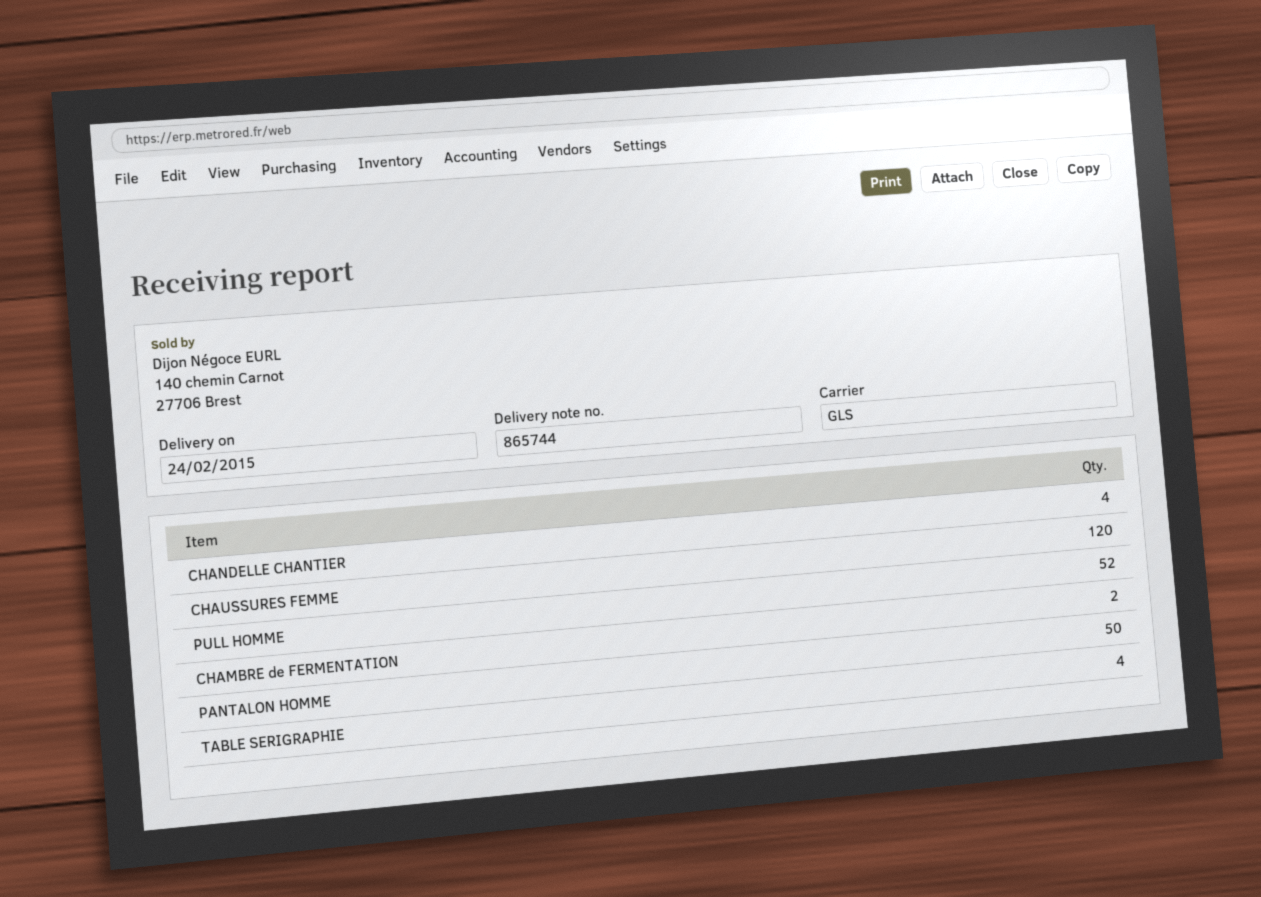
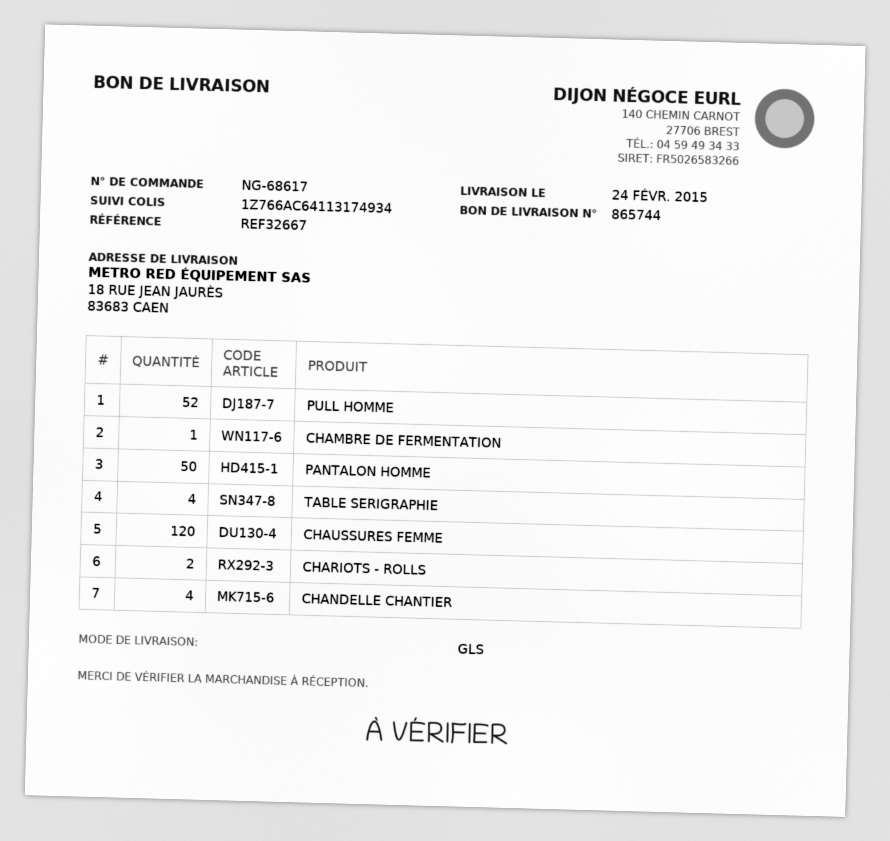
CHAMBRE de FERMENTATION: 2 -> 1
CHARIOTS - ROLLS: none -> 2

